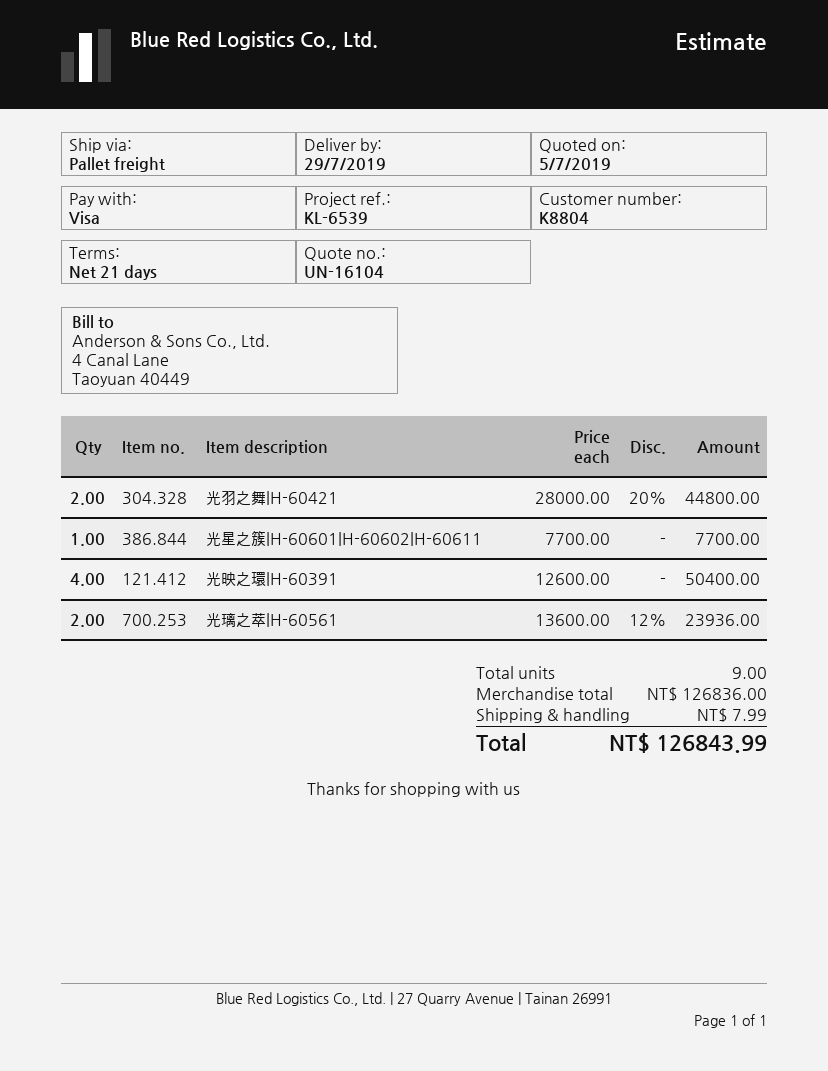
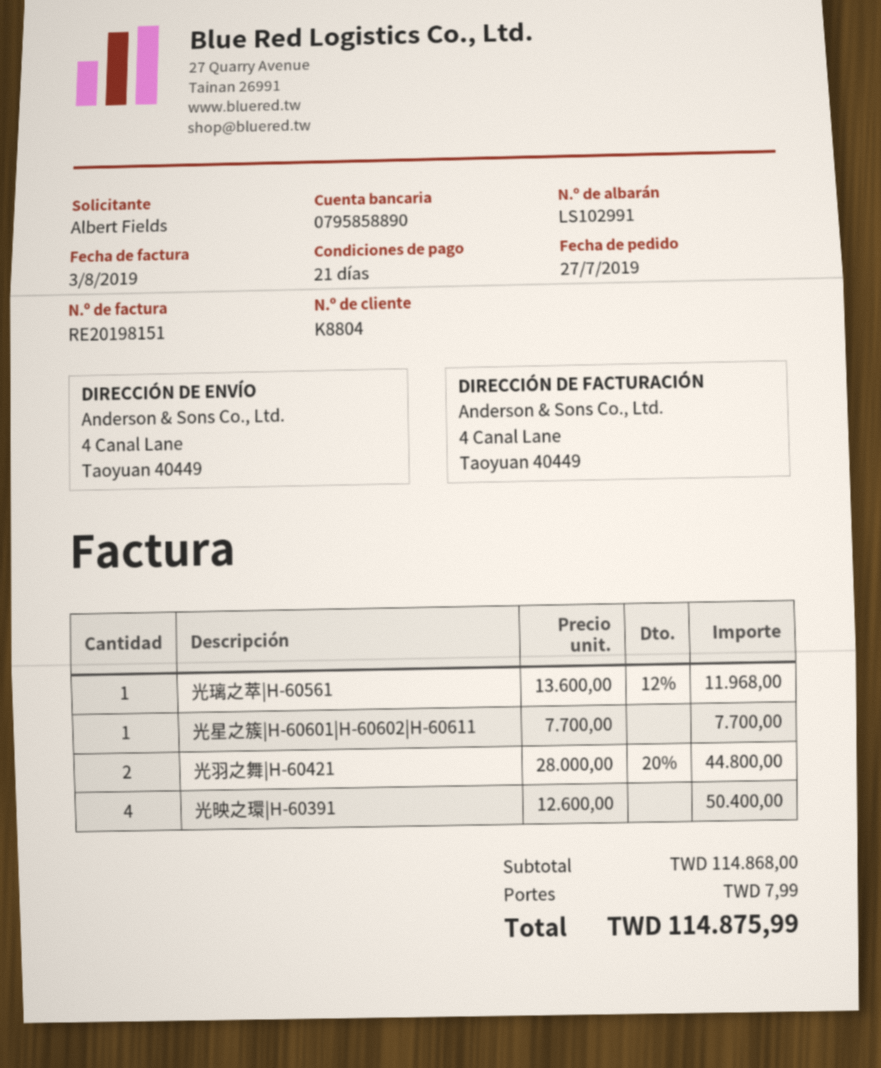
光璃之萃|H-60561: 2 x 13600.00 - 12% = 23936.00 -> 1 x 13600.00 - 12% = 11968.00
subtotal: 126836.00 -> 114868.00
total: 126843.99 -> 114875.99

